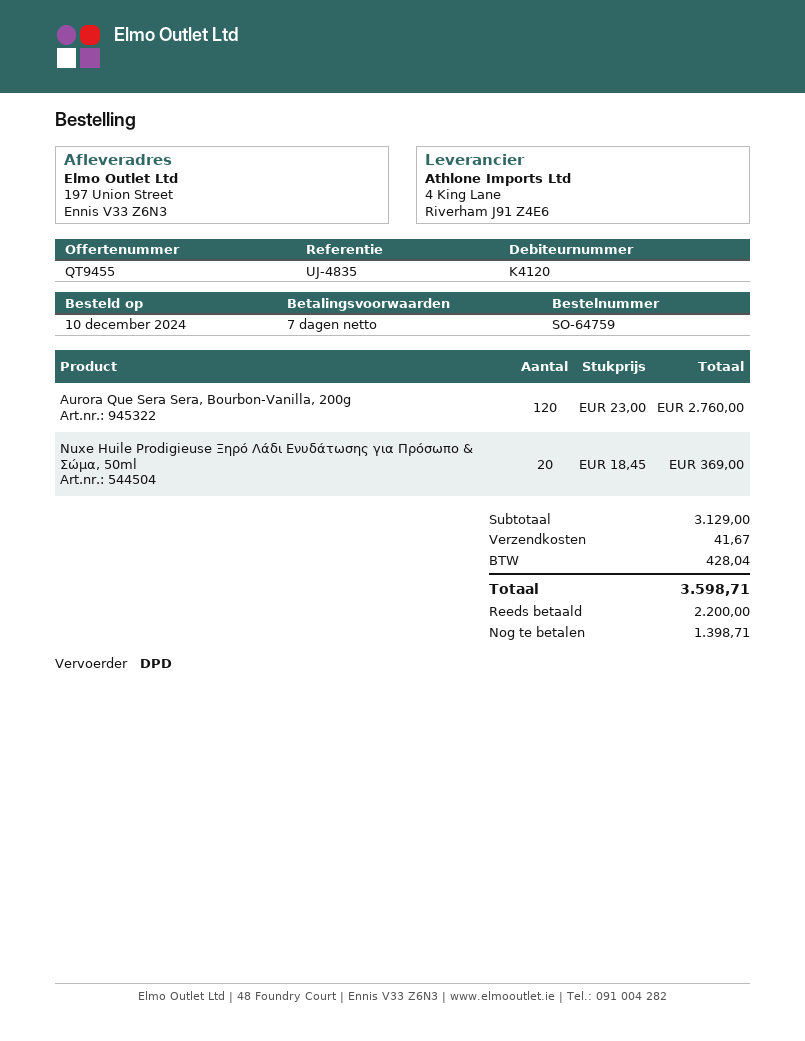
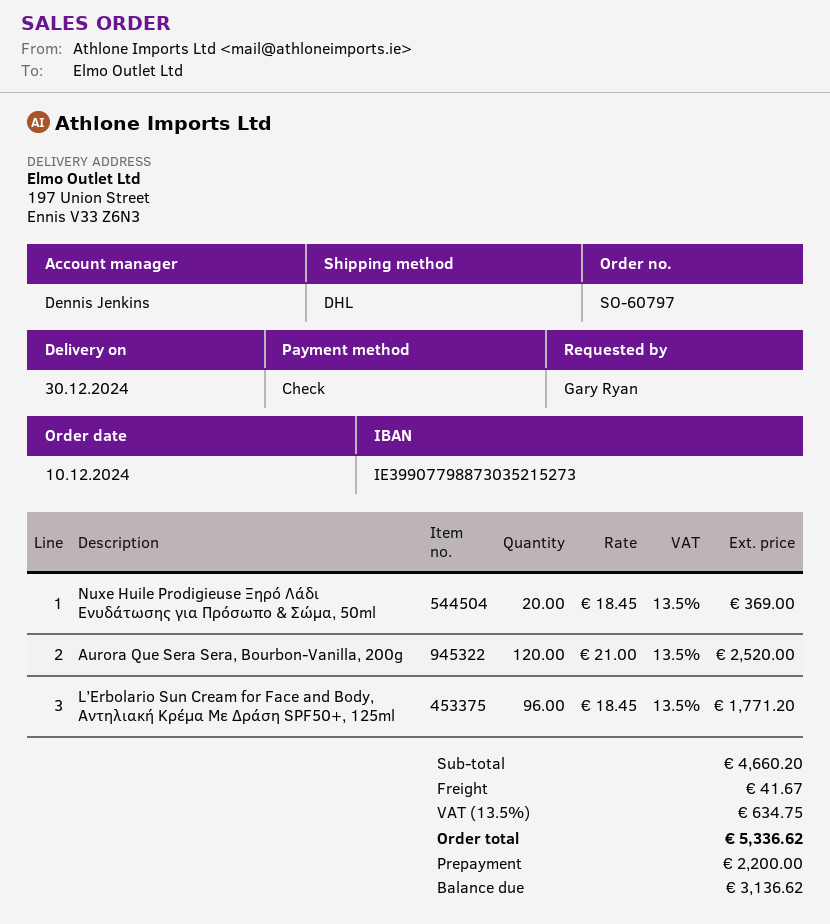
order number: SO-64759 -> SO-60797
shipping method: DPD -> DHL
Aurora Que Sera Sera, Bourbon-Vanilla, 200g: 120 x 23.00 = 2760.00 -> 120 x 21.00 = 2520.00
L’Erbolario Sun Cream for Face and Body, Αντηλιακή Κρέμα Με Δράση SPF50+, 125ml: none -> 96 x 18.45 = 1771.20
subtotal: 3129.00 -> 4660.20
tax: 428.04 -> 634.75
total: 3598.71 -> 5336.62
balance: 1398.71 -> 3136.62

